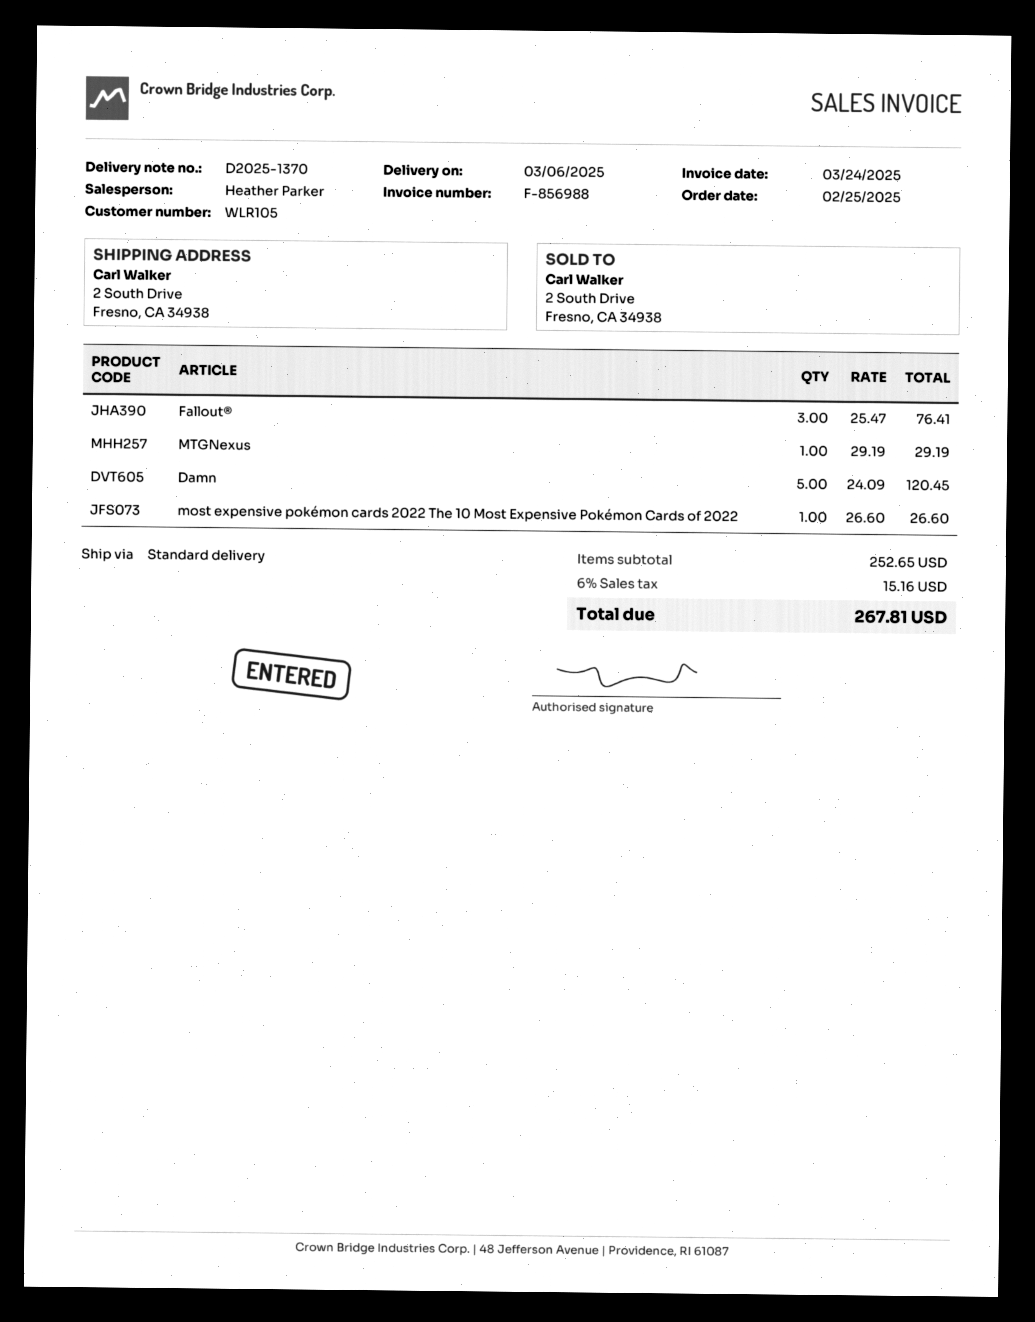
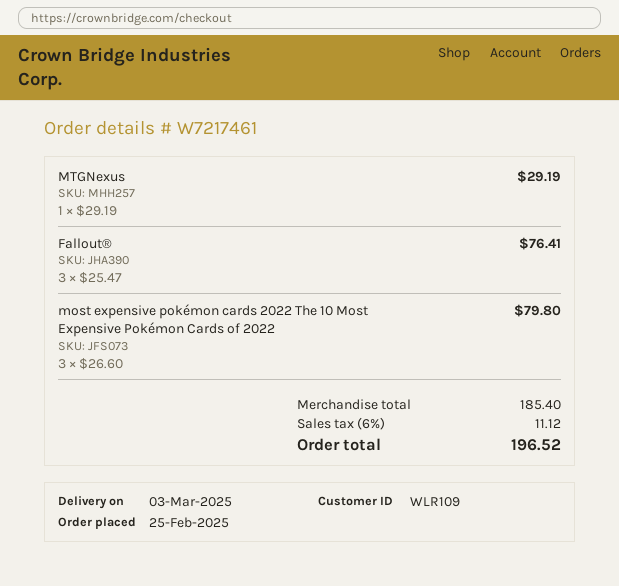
delivery date: 2025-03-06 -> 2025-03-03
customer number: WLR105 -> WLR109
Damn: 5 x 24.09 = 120.45 -> none
most expensive pokémon cards 2022 The 10 Most Expensive Pokémon Cards of 2022: 1 x 26.60 = 26.60 -> 3 x 26.60 = 79.80
subtotal: 252.65 -> 185.40
tax: 6% = 15.16 -> 6% = 11.12
total: 267.81 -> 196.52

